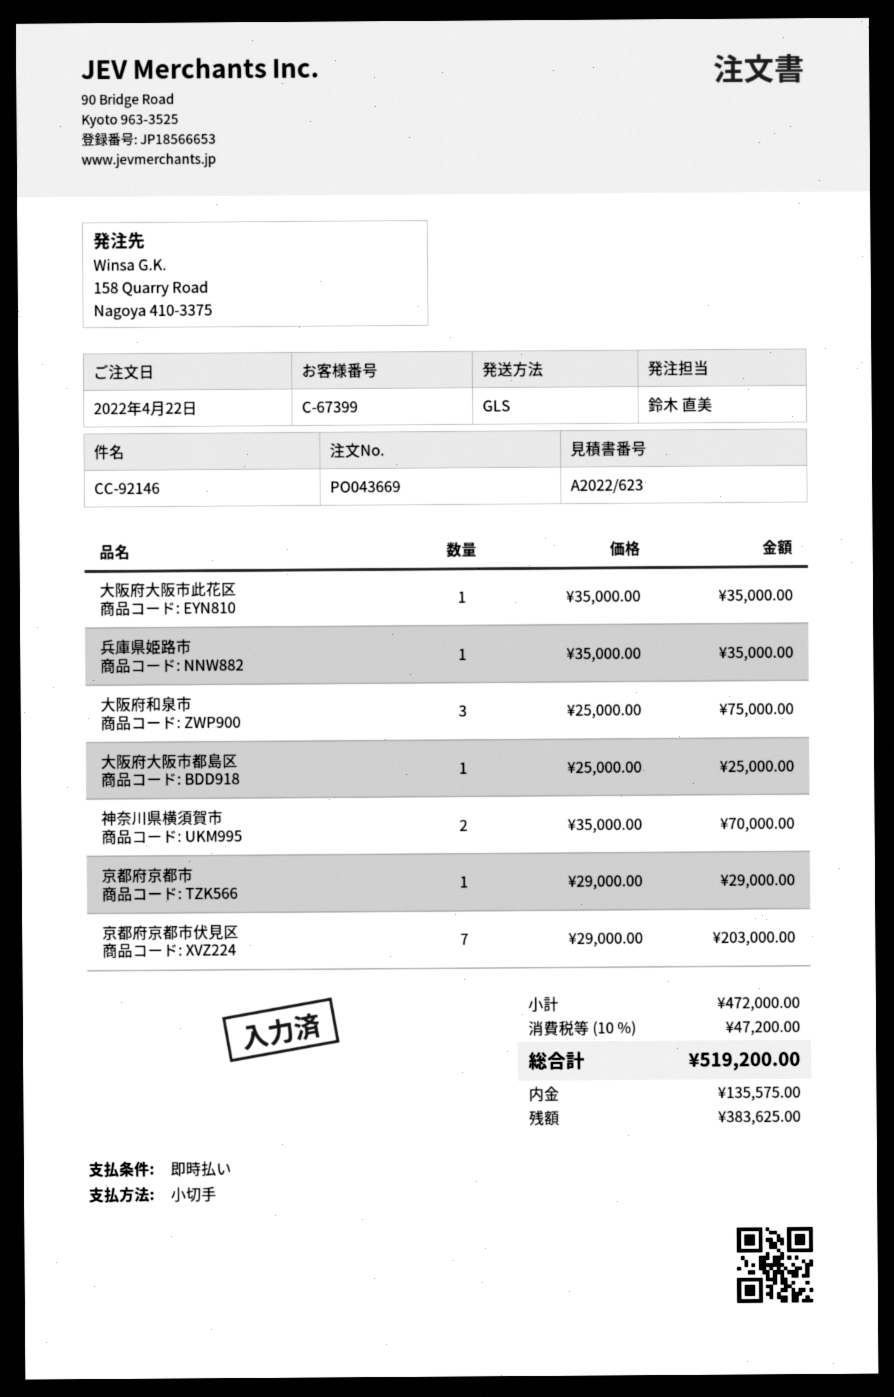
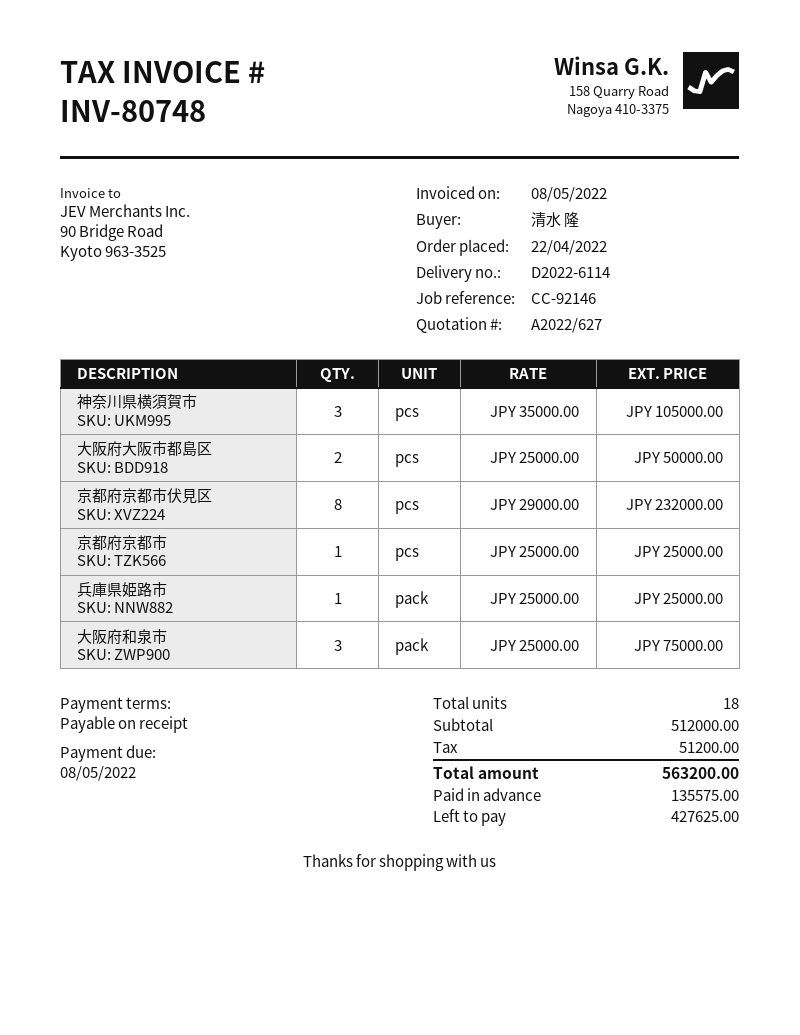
quote number: A2022/623 -> A2022/627
ordered by: 鈴木 直美 -> 清水 隆
大阪府大阪市此花区: 1 x 35000.00 = 35000.00 -> none
兵庫県姫路市: 1 x 35000.00 = 35000.00 -> 1 x 25000.00 = 25000.00
大阪府大阪市都島区: 1 x 25000.00 = 25000.00 -> 2 x 25000.00 = 50000.00
神奈川県横須賀市: 2 x 35000.00 = 70000.00 -> 3 x 35000.00 = 105000.00
京都府京都市: 1 x 29000.00 = 29000.00 -> 1 x 25000.00 = 25000.00
京都府京都市伏見区: 7 x 29000.00 = 203000.00 -> 8 x 29000.00 = 232000.00
subtotal: 472000.00 -> 512000.00
tax: 47200.00 -> 51200.00
total: 519200.00 -> 563200.00
balance: 383625.00 -> 427625.00

